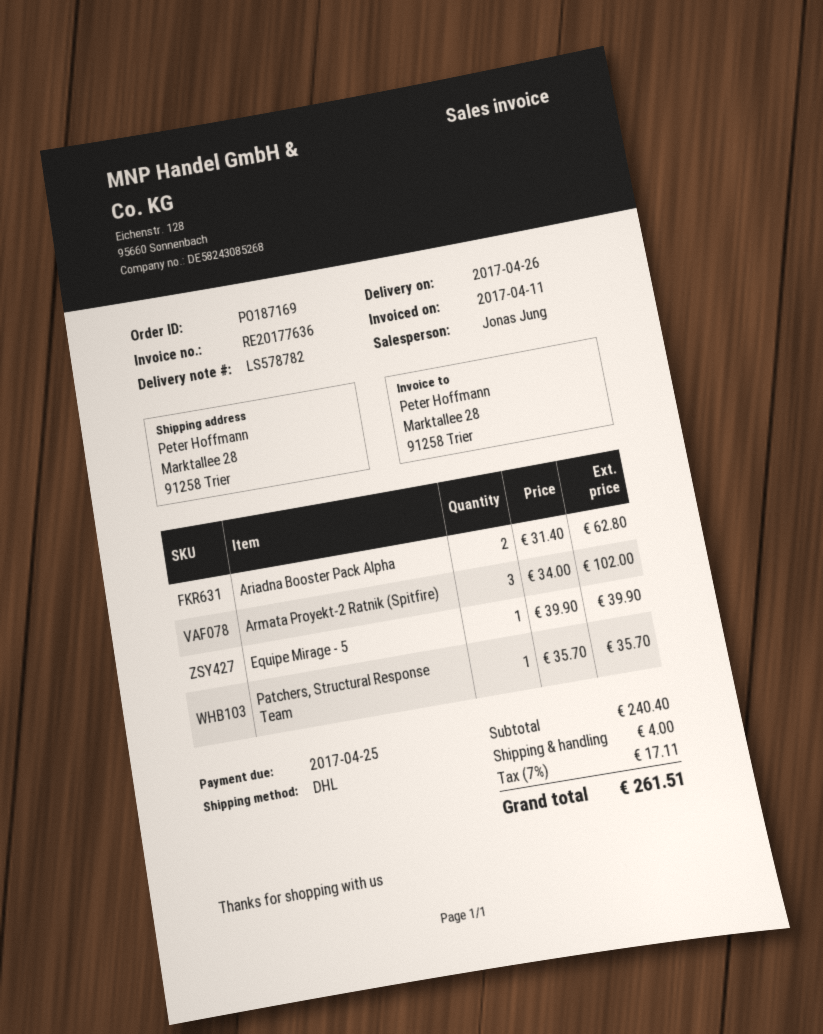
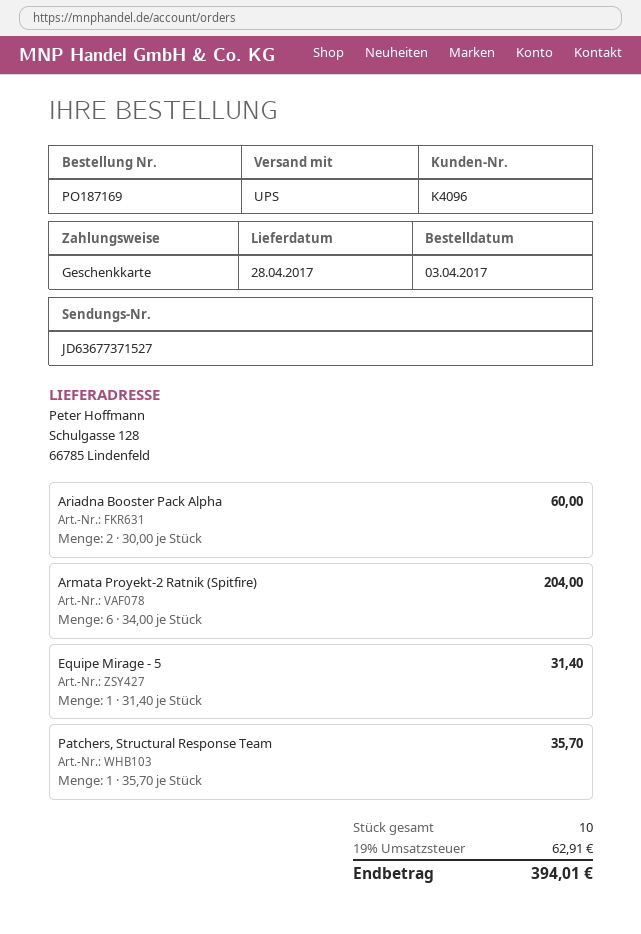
delivery date: 2017-04-26 -> 2017-04-28
shipping method: DHL -> UPS
ship to: Marktallee 28, 91258 Trier -> Schulgasse 128, 66785 Lindenfeld
Ariadna Booster Pack Alpha: 2 x 31.40 = 62.80 -> 2 x 30.00 = 60.00
Armata Proyekt-2 Ratnik (Spitfire): 3 x 34.00 = 102.00 -> 6 x 34.00 = 204.00
Equipe Mirage - 5: 1 x 39.90 = 39.90 -> 1 x 31.40 = 31.40
shipping: 4.00 -> none
tax: 7% = 17.11 -> 19% = 62.91
total: 261.51 -> 394.01

